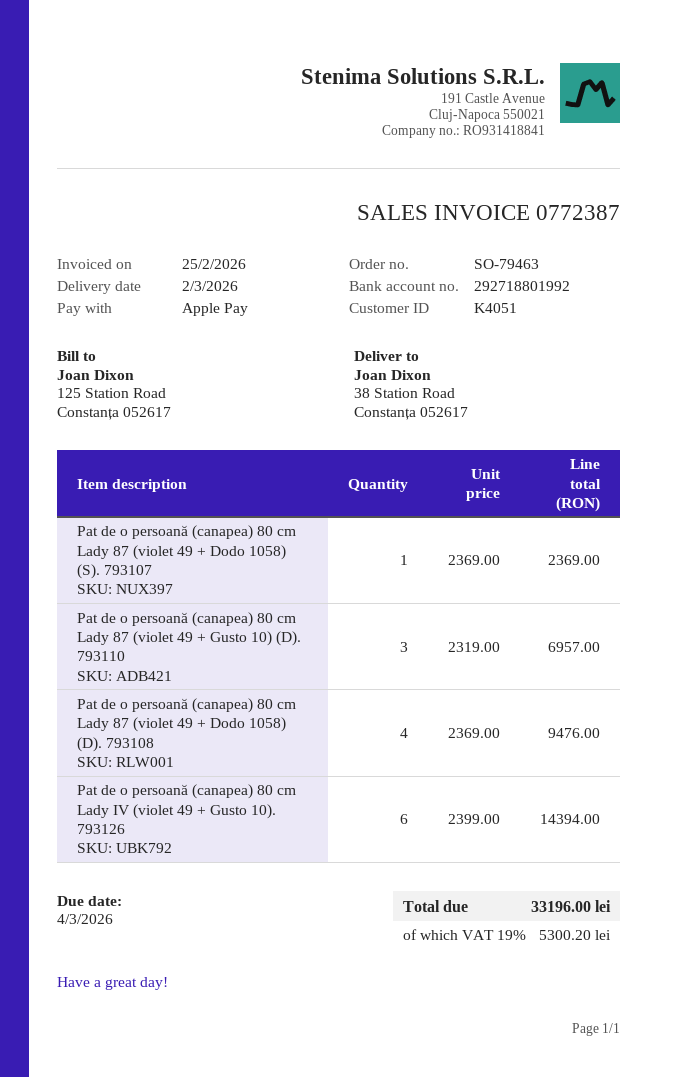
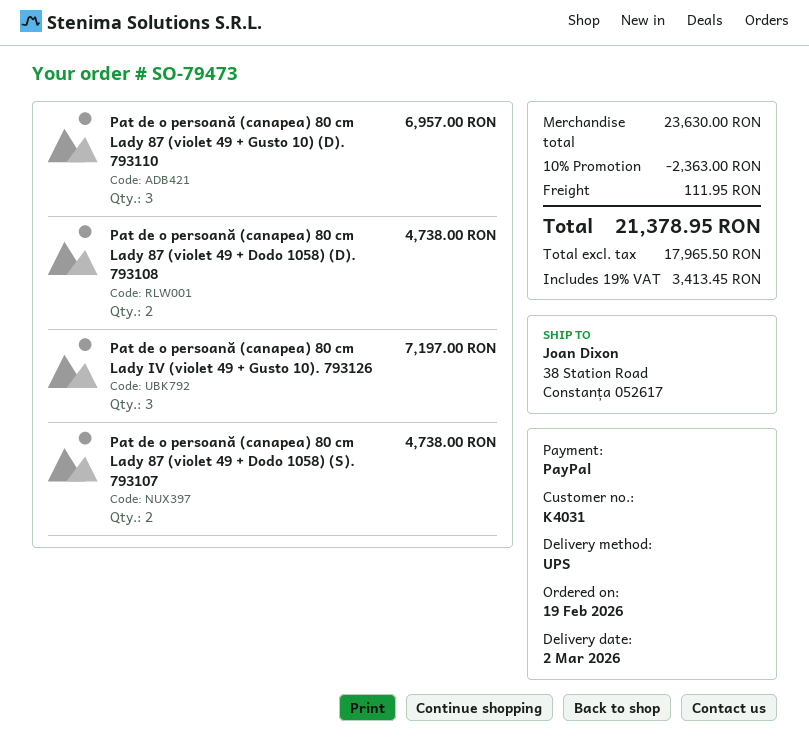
order number: SO-79463 -> SO-79473
customer number: K4051 -> K4031
payment method: Apple Pay -> PayPal
Pat de o persoană (canapea) 80 cm Lady 87 (violet 49 + Dodo 1058) (S). 793107: 1 for 2369.00 -> 2 for 4738.00
Pat de o persoană (canapea) 80 cm Lady 87 (violet 49 + Dodo 1058) (D). 793108: 4 for 9476.00 -> 2 for 4738.00
Pat de o persoană (canapea) 80 cm Lady IV (violet 49 + Gusto 10). 793126: 6 for 14394.00 -> 3 for 7197.00
discount: none -> 10% = 2363.00
shipping: none -> 111.95
tax: 19% = 5300.20 -> 19% = 3413.45
total: 33196.00 -> 21378.95

